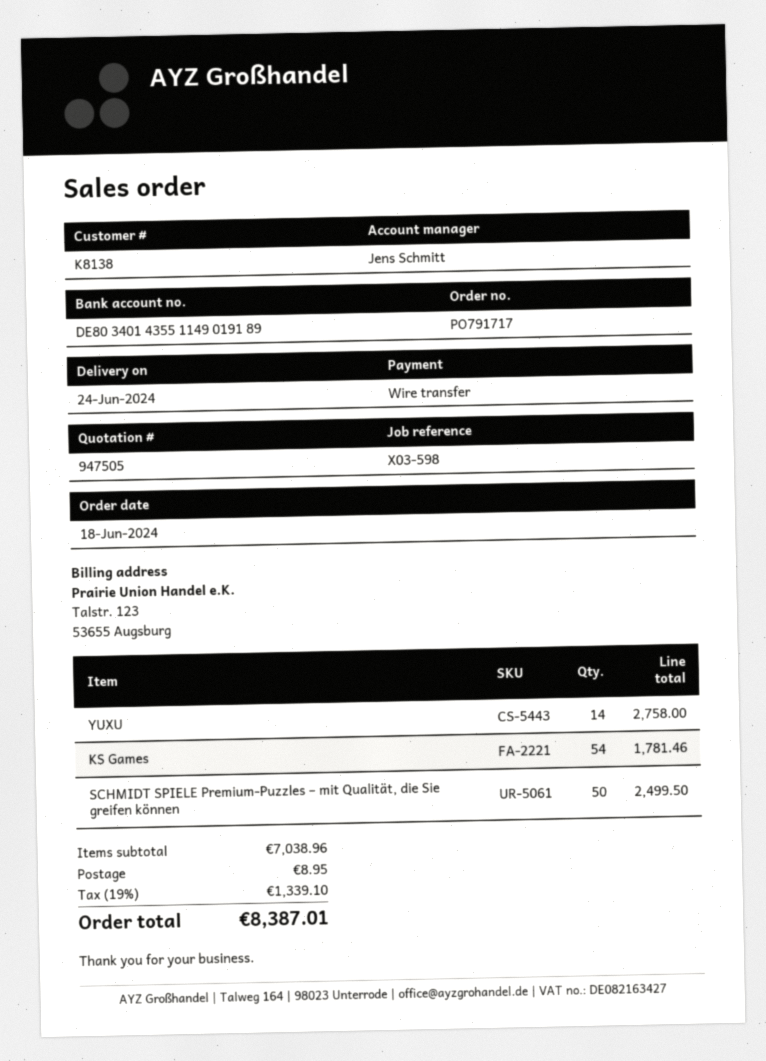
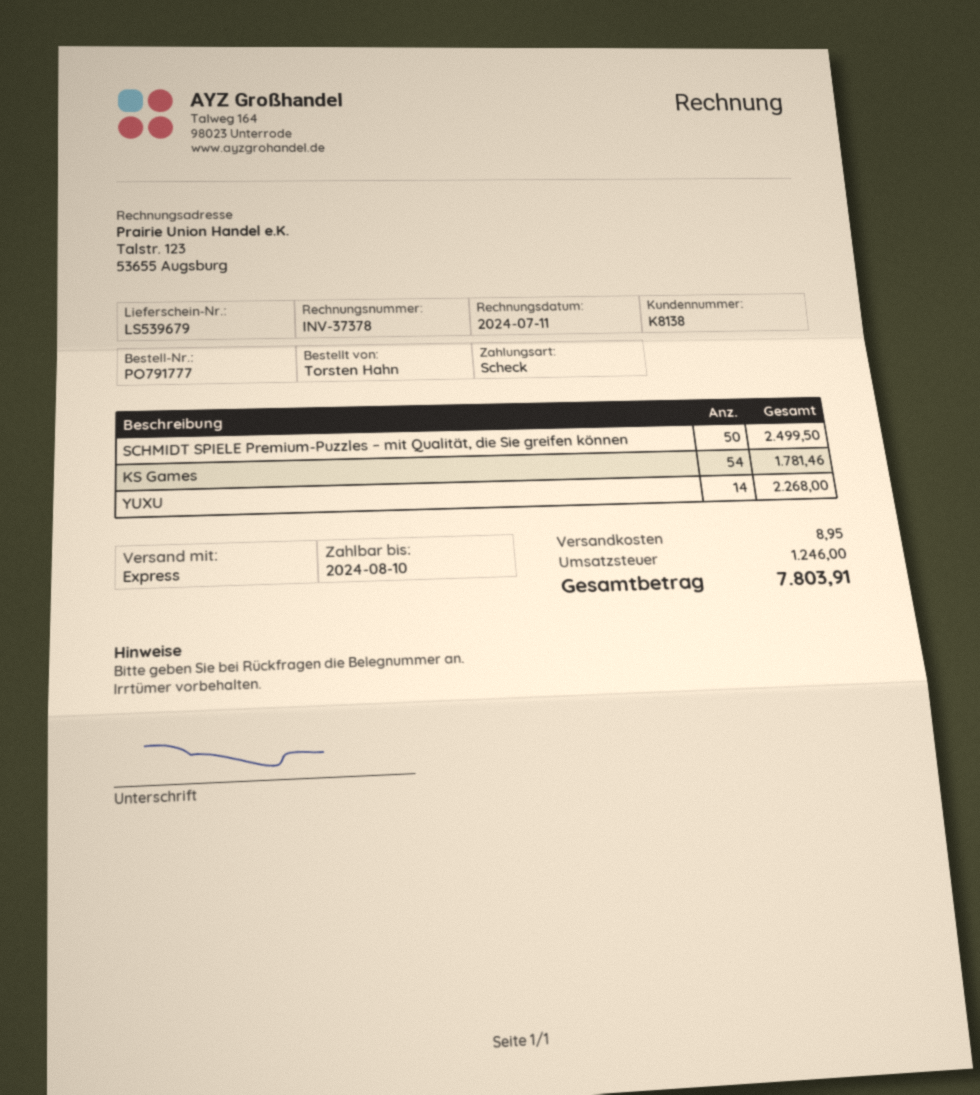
order number: PO791717 -> PO791777
payment method: bank transfer -> cheque
YUXU: 14 for 2758.00 -> 14 for 2268.00
tax: 1339.10 -> 1246.00
total: 8387.01 -> 7803.91

